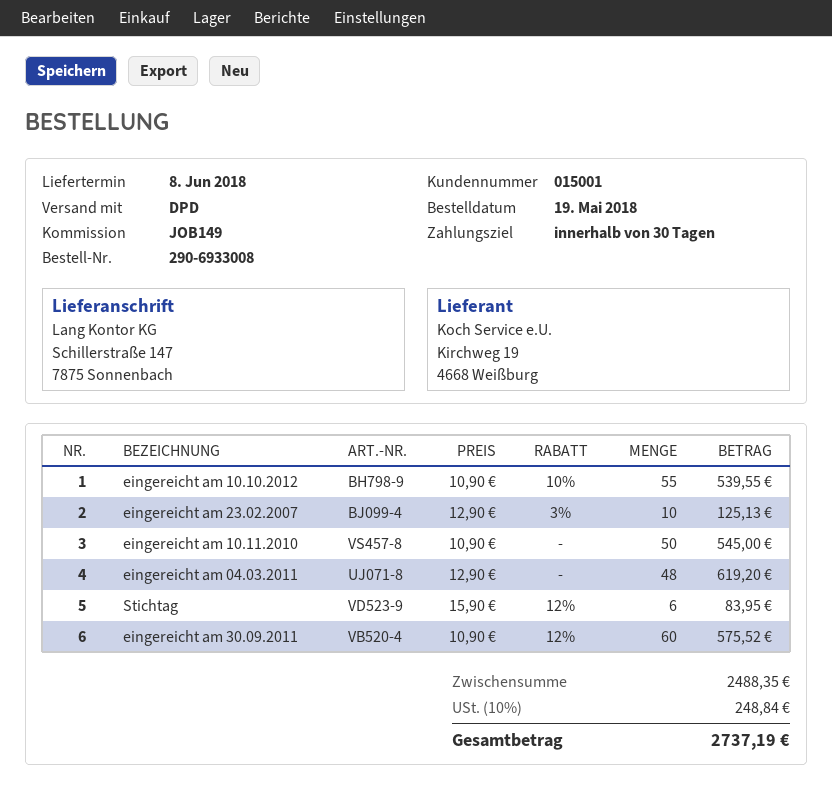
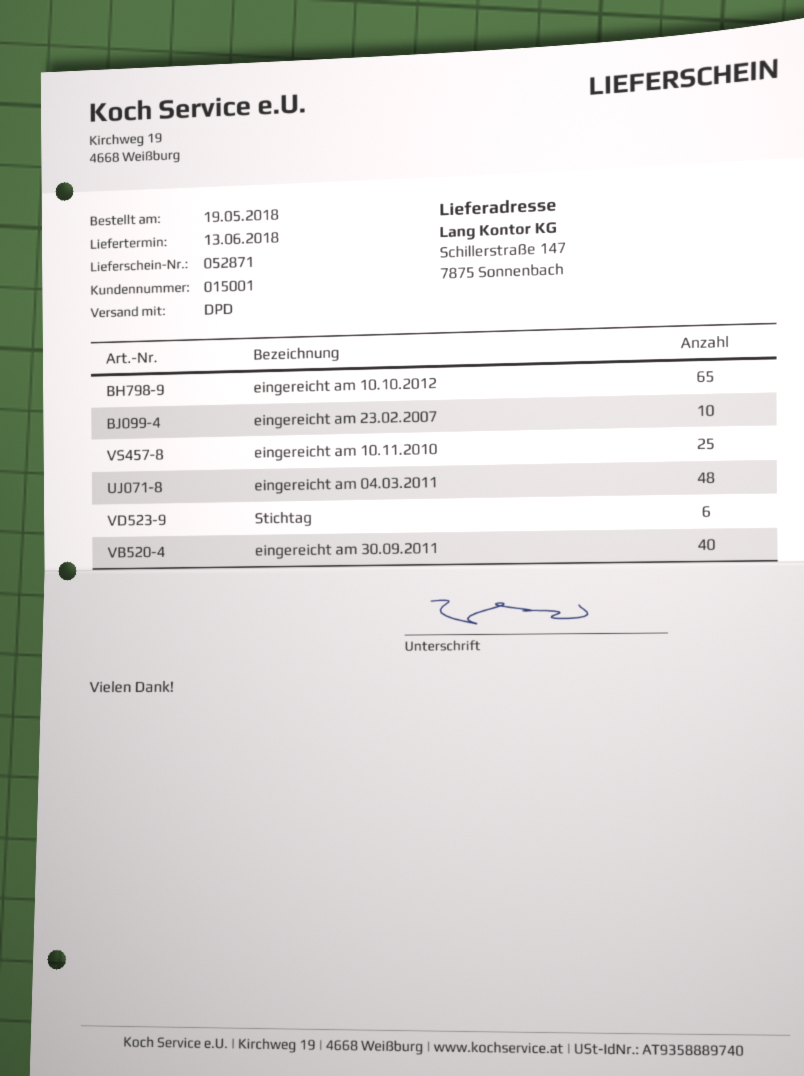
delivery date: 2018-06-08 -> 2018-06-13
eingereicht am 10.10.2012: 55 -> 65
eingereicht am 10.11.2010: 50 -> 25
eingereicht am 30.09.2011: 60 -> 40

